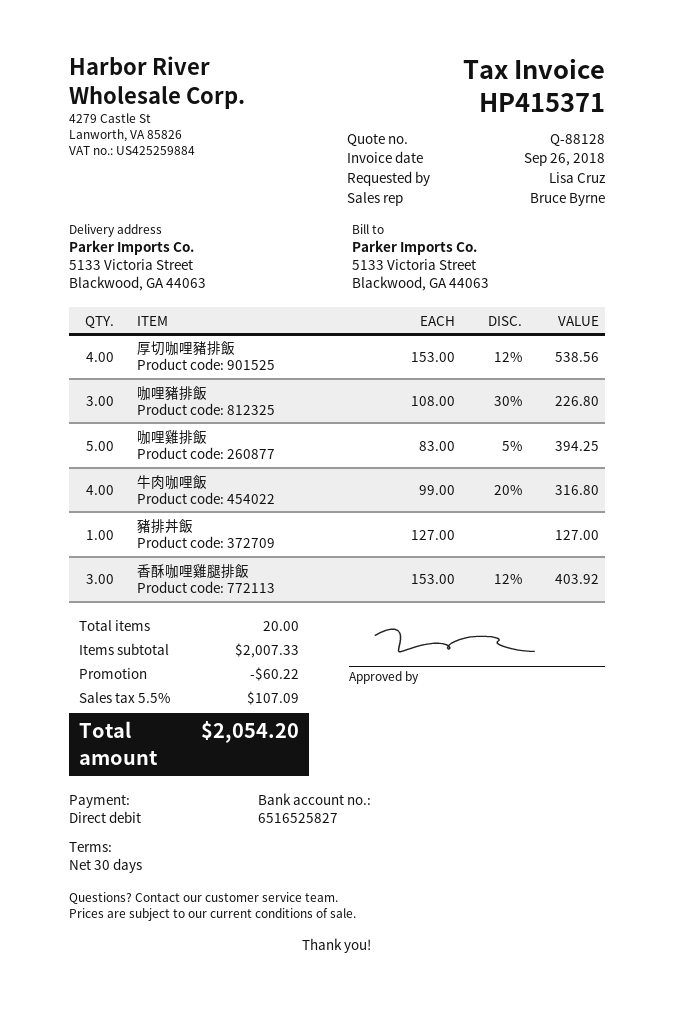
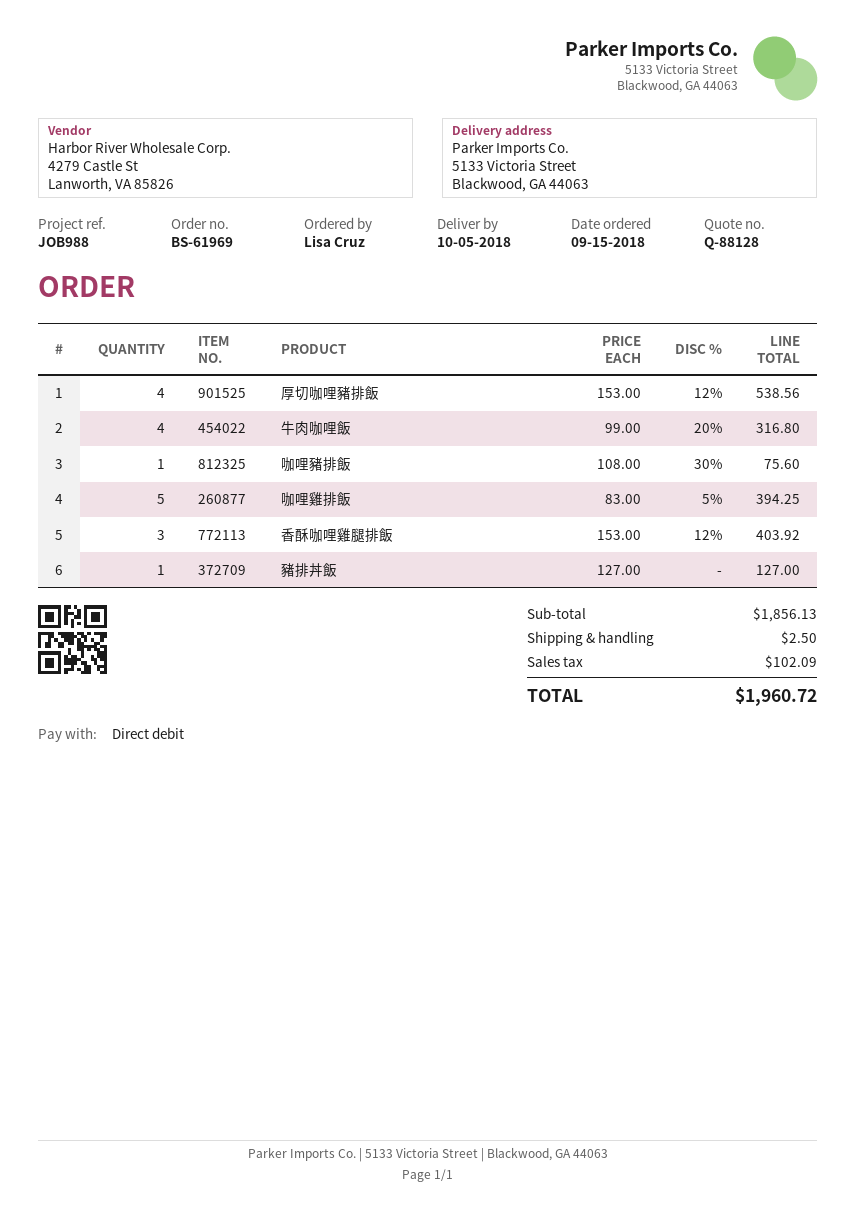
咖哩豬排飯: 3 x 108.00 - 30% = 226.80 -> 1 x 108.00 - 30% = 75.60
subtotal: 2007.33 -> 1856.13
discount: 60.22 -> none
shipping: none -> 2.50
tax: 107.09 -> 102.09
total: 2054.20 -> 1960.72

